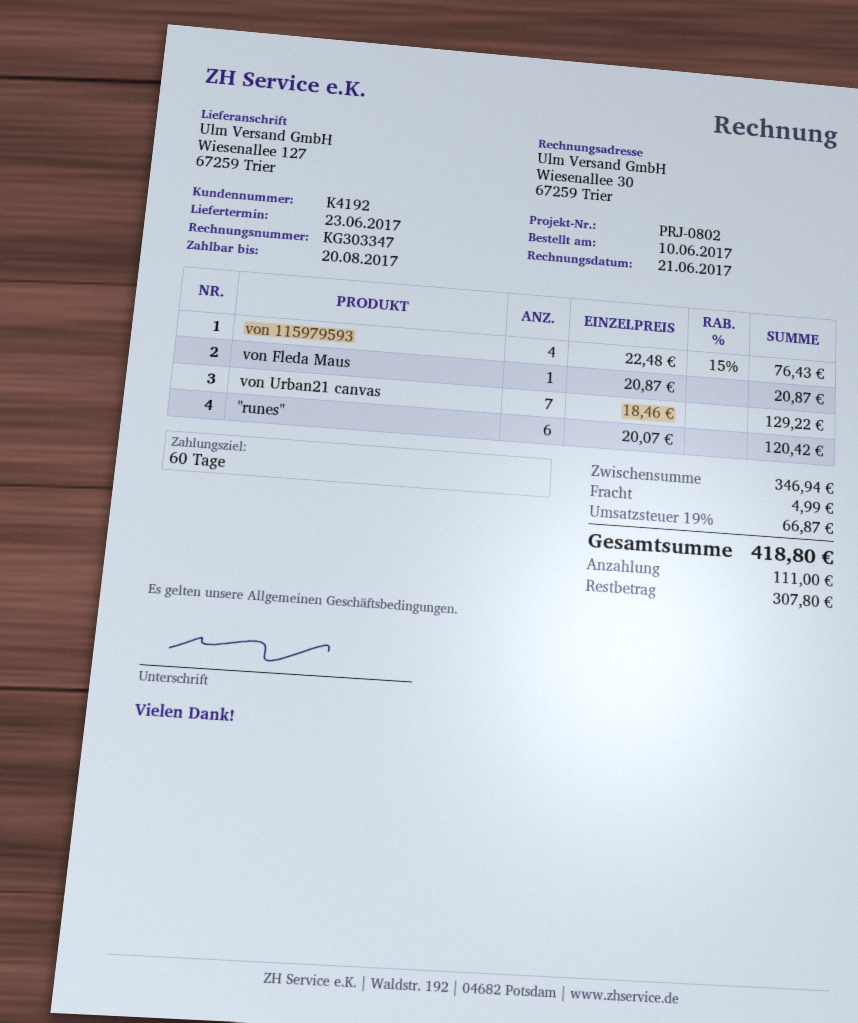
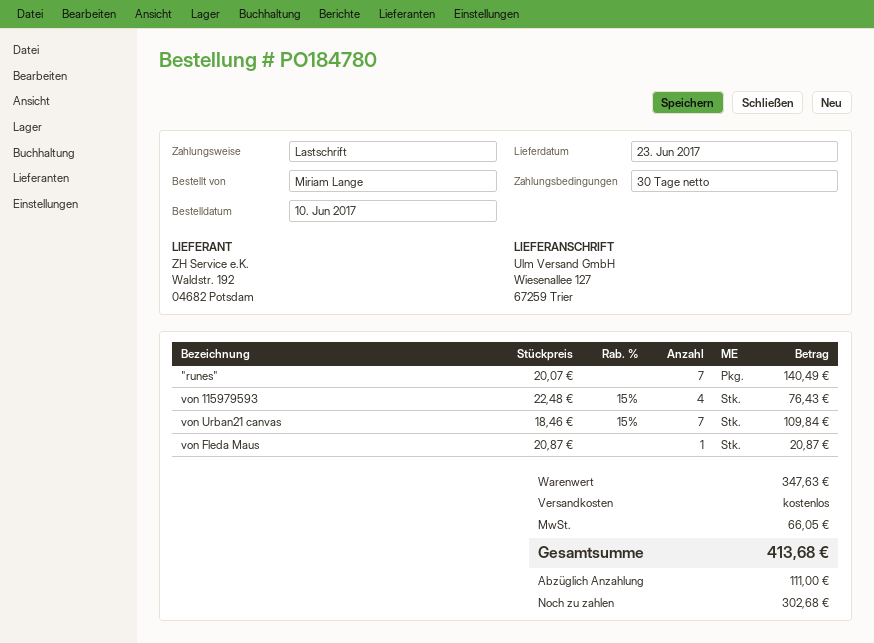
payment terms: 60 days -> 30 days
von Urban21 canvas: 7 x 18.46 = 129.22 -> 7 x 18.46 - 15% = 109.84
"runes": 6 x 20.07 = 120.42 -> 7 x 20.07 = 140.49
subtotal: 346.94 -> 347.63
shipping: 4.99 -> 0.00
tax: 66.87 -> 66.05
total: 418.80 -> 413.68
balance: 307.80 -> 302.68

